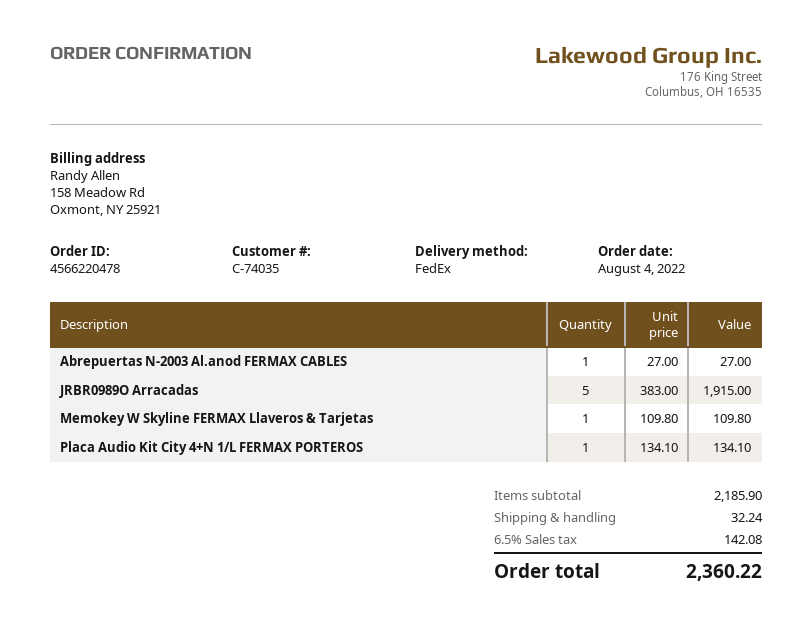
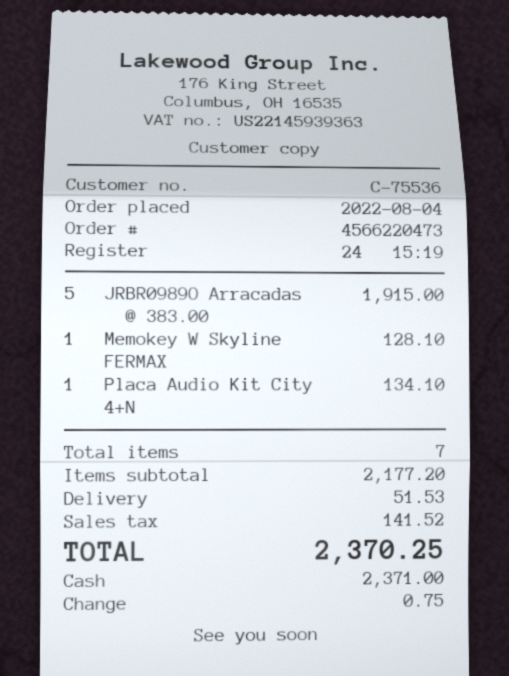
order number: 4566220478 -> 4566220473
customer number: C-74035 -> C-75536
Abrepuertas N-2003 Al.anod FERMAX CABLES: 1 x 27.00 = 27.00 -> none
Memokey W Skyline FERMAX Llaveros & Tarjetas: 1 x 109.80 = 109.80 -> 1 x 128.10 = 128.10
subtotal: 2185.90 -> 2177.20
shipping: 32.24 -> 51.53
tax: 142.08 -> 141.52
total: 2360.22 -> 2370.25

